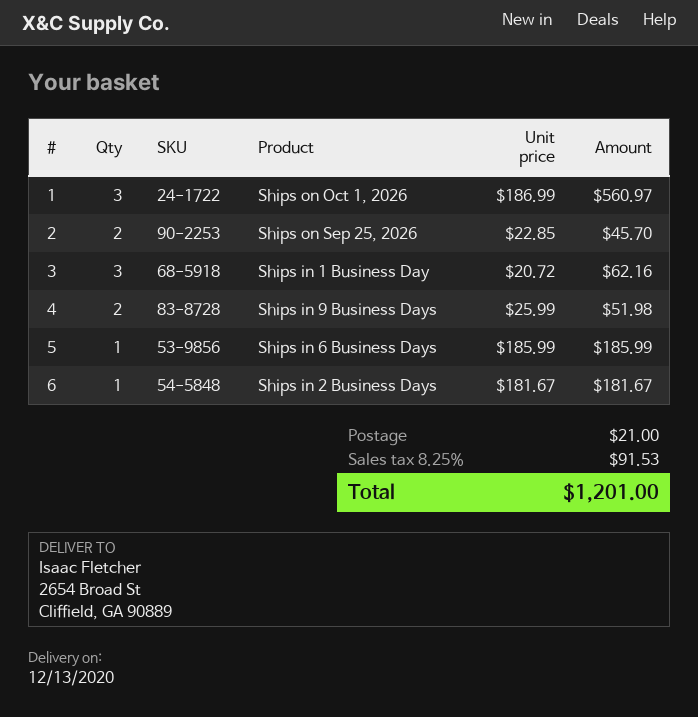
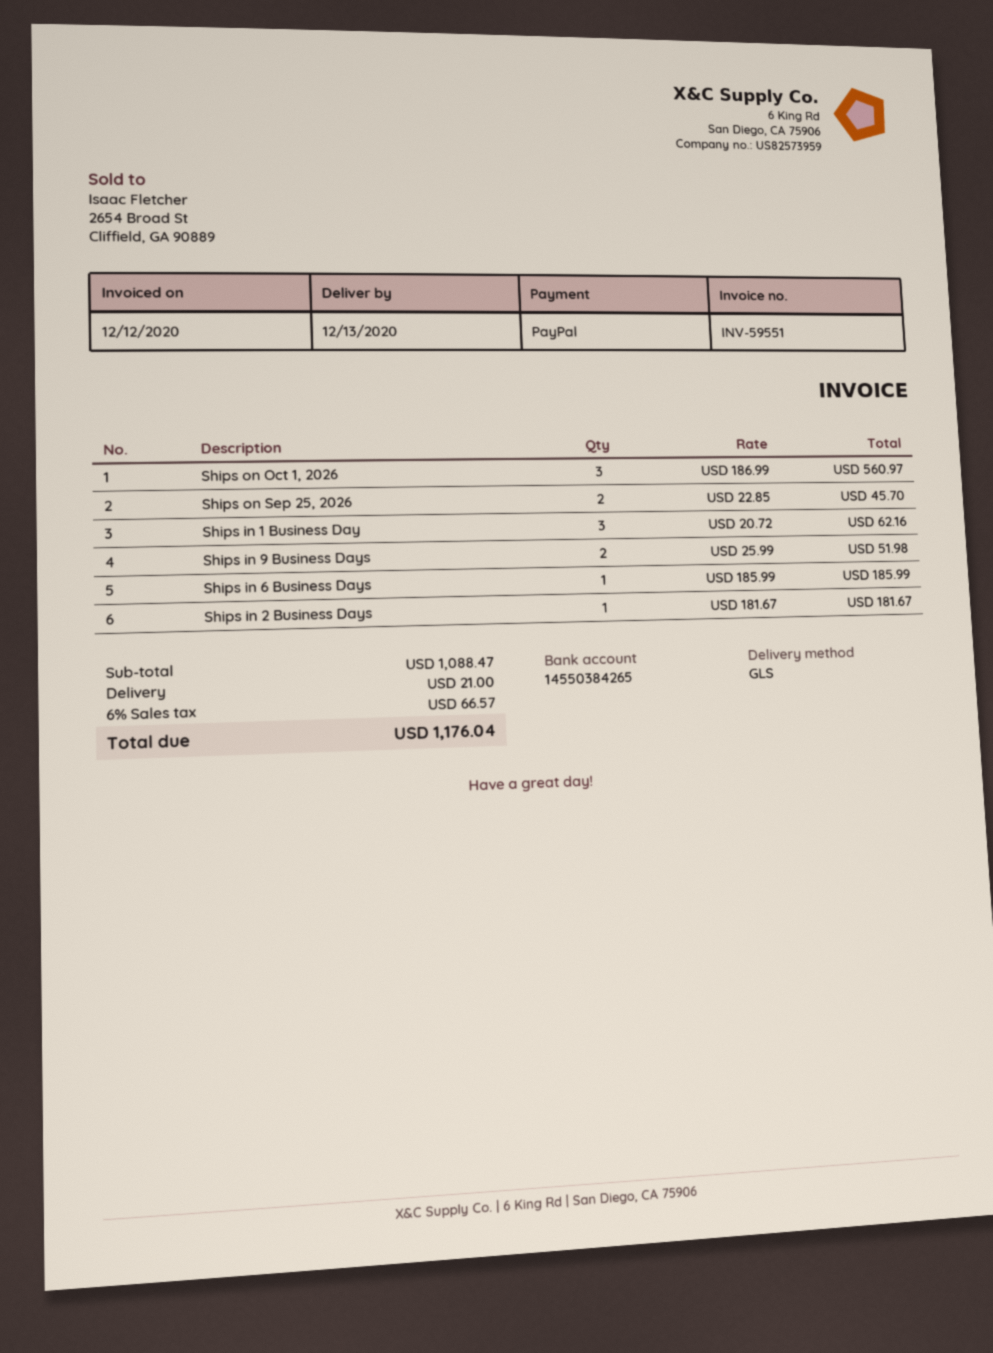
tax: 8.25% = 91.53 -> 6% = 66.57
total: 1201.00 -> 1176.04

